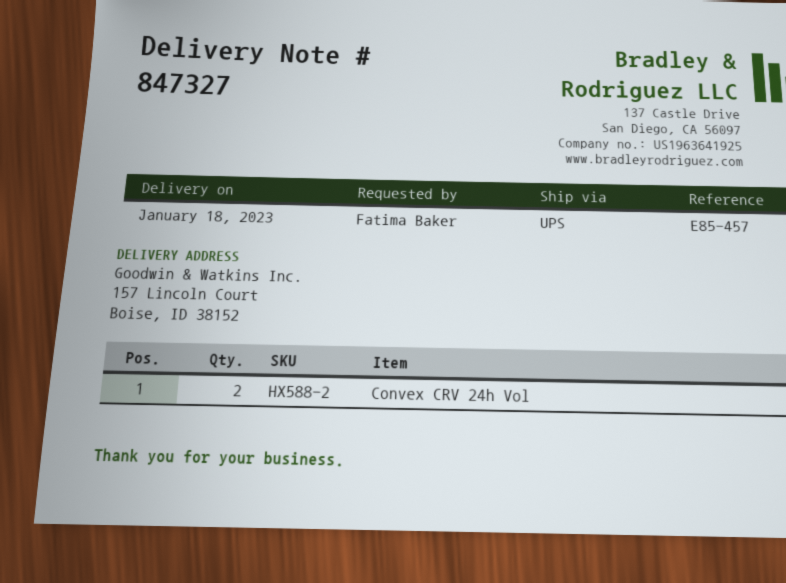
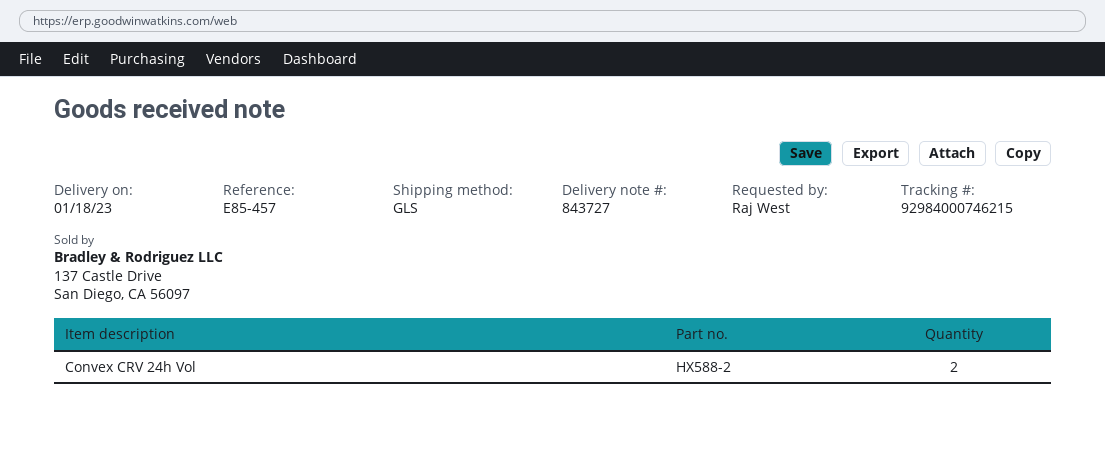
delivery note number: 847327 -> 843727
ordered by: Fatima Baker -> Raj West
shipping method: UPS -> GLS

